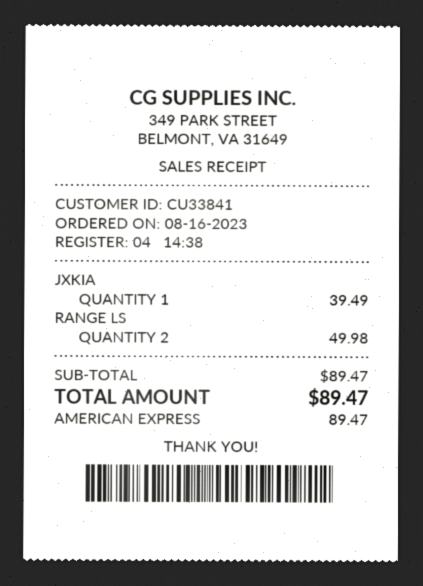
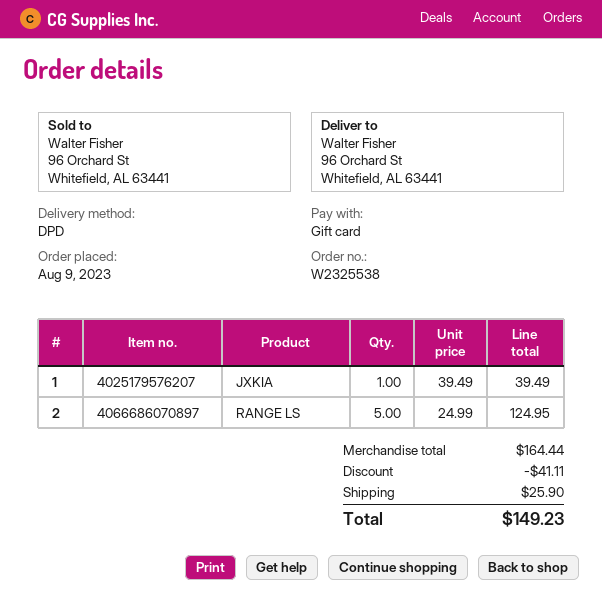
order date: 2023-08-16 -> 2023-08-09
payment method: American Express -> gift card
RANGE LS: 2 for 49.98 -> 5 for 124.95
subtotal: 89.47 -> 164.44
discount: none -> 41.11
shipping: none -> 25.90
total: 89.47 -> 149.23

